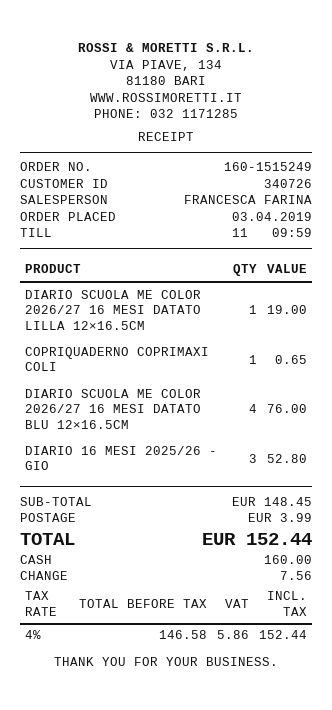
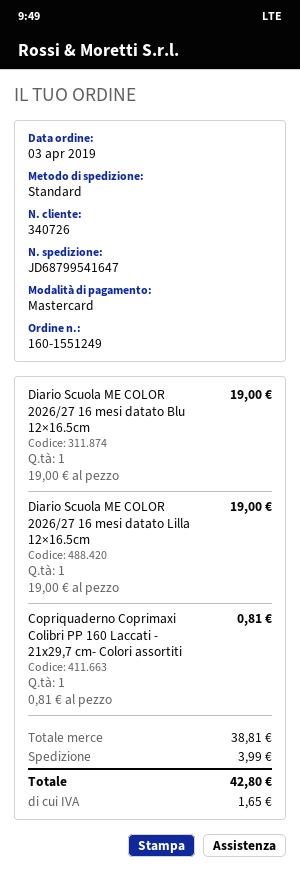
order number: 160-1515249 -> 160-1551249
payment method: cash -> Mastercard
COPRIQUADERNO COPRIMAXI COLI: 1 for 0.65 -> 1 for 0.81
DIARIO SCUOLA ME COLOR 2026/27 16 MESI DATATO BLU 12×16.5CM: 4 for 76.00 -> 1 for 19.00
DIARIO 16 MESI 2025/26 - GIO: 3 for 52.80 -> none
subtotal: 148.45 -> 38.81
tax: 5.86 -> 1.65
total: 152.44 -> 42.80

